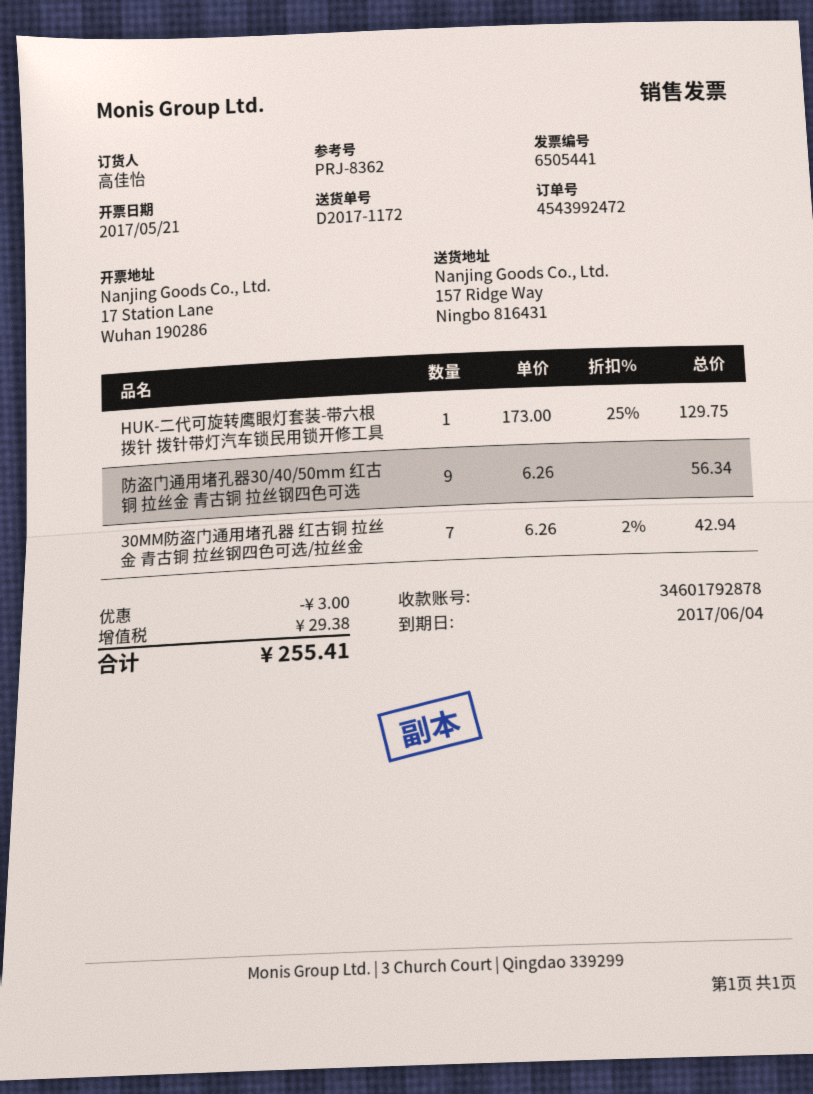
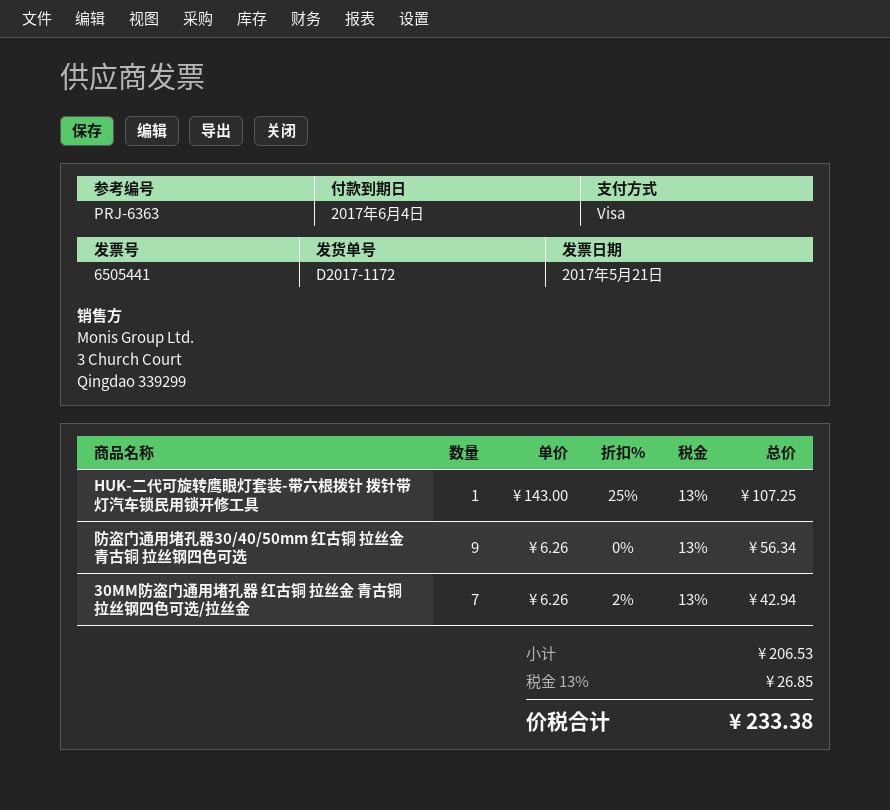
reference: PRJ-8362 -> PRJ-6363
HUK-二代可旋转鹰眼灯套装-带六根拨针 拨针带灯汽车锁民用锁开修工具: 1 x 173.00 - 25% = 129.75 -> 1 x 143.00 - 25% = 107.25
discount: 3.00 -> none
tax: 29.38 -> 26.85
total: 255.41 -> 233.38

